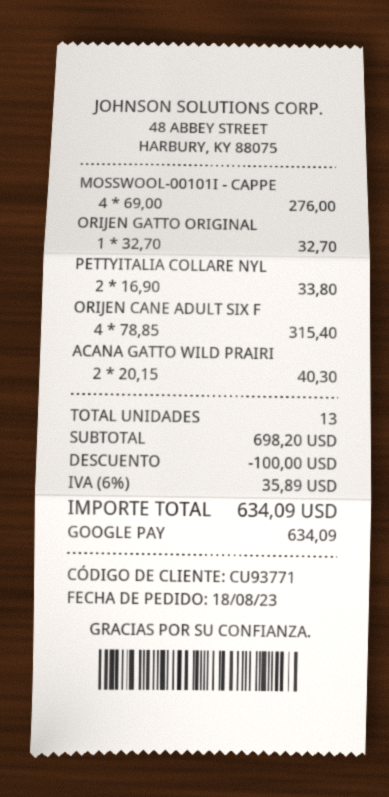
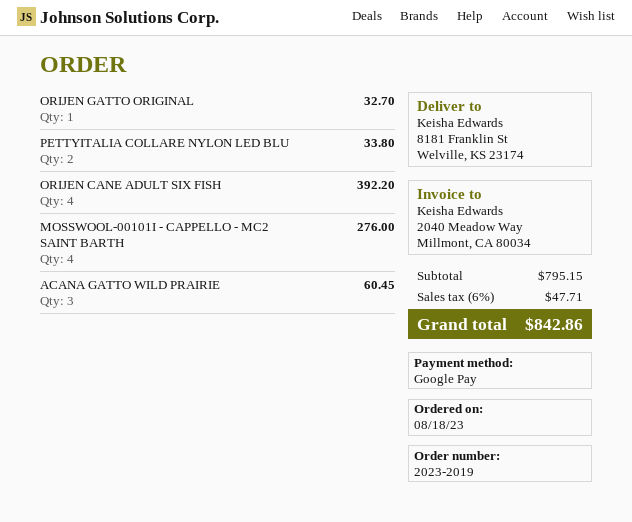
ORIJEN CANE ADULT SIX F: 4 for 315.40 -> 4 for 392.20
ACANA GATTO WILD PRAIRI: 2 for 40.30 -> 3 for 60.45
subtotal: 698.20 -> 795.15
discount: 100.00 -> none
tax: 6% = 35.89 -> 6% = 47.71
total: 634.09 -> 842.86

